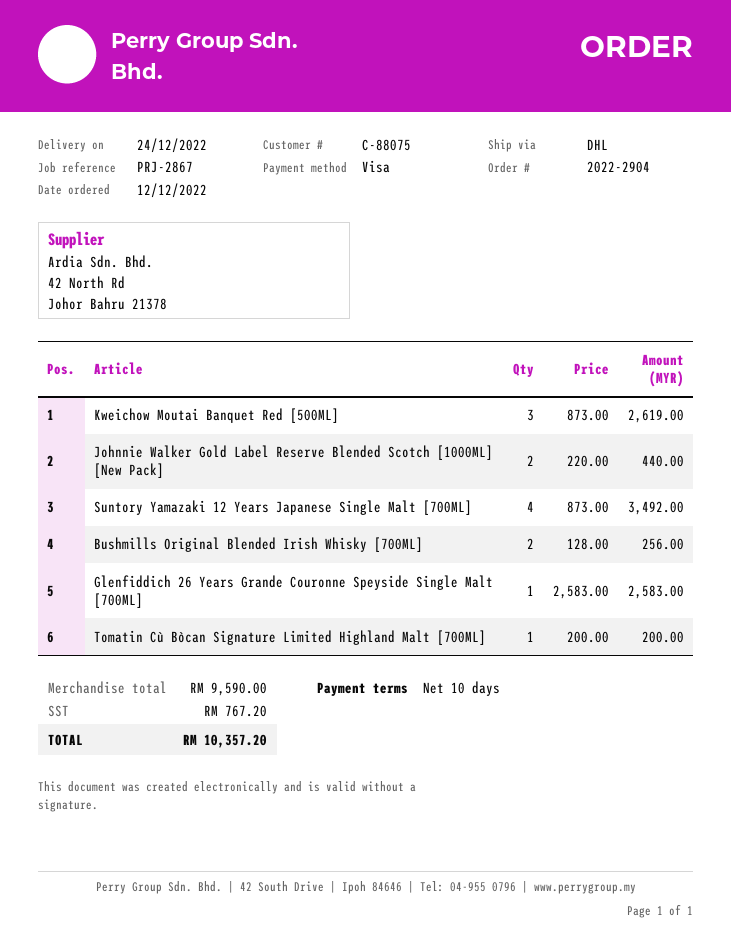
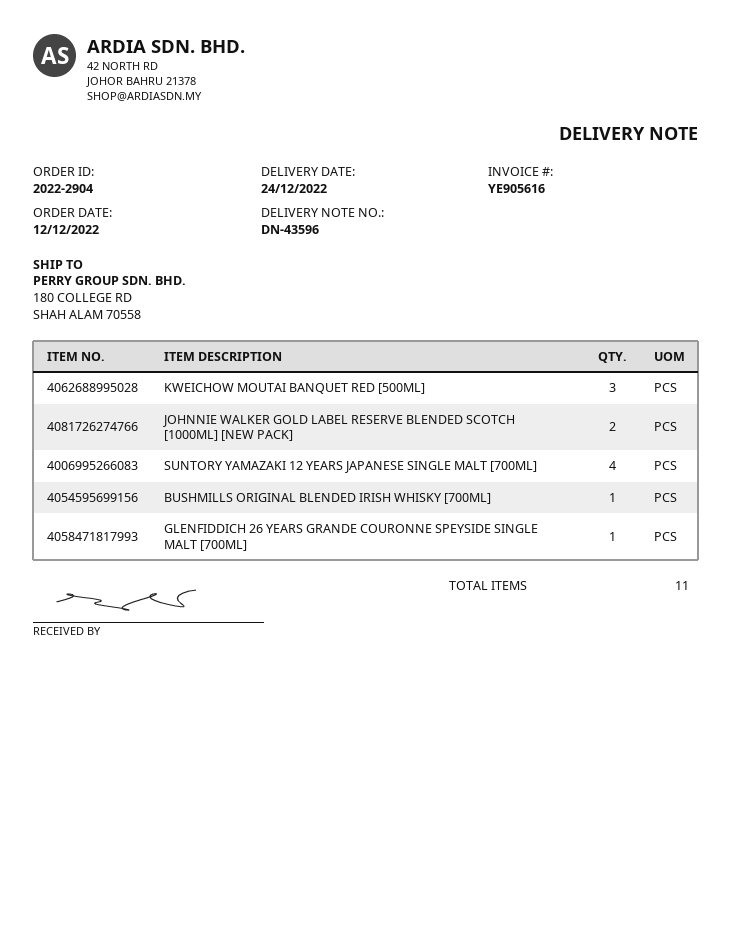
Bushmills Original Blended Irish Whisky [700ML]: 2 -> 1
Tomatin Cù Bòcan Signature Limited Highland Malt [700ML]: 1 -> none

